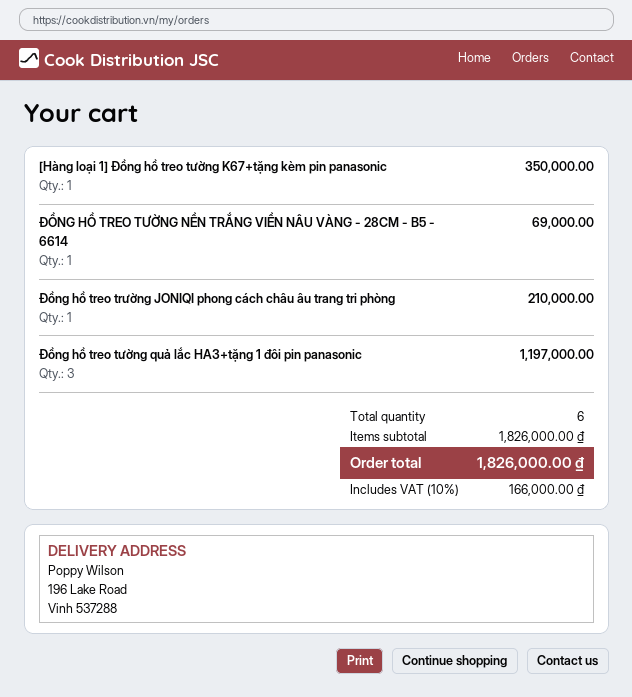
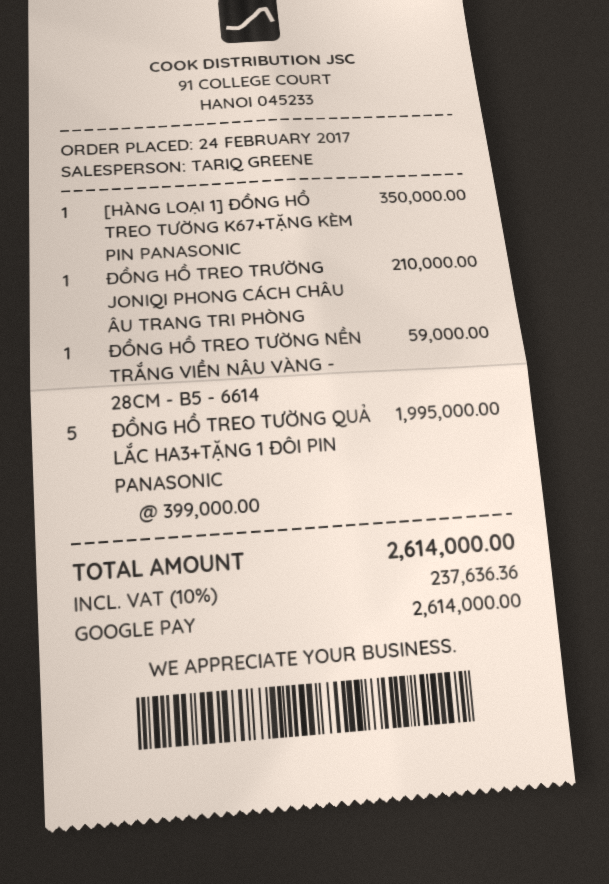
ĐỒNG HỒ TREO TƯỜNG NỀN TRẮNG VIỀN NÂU VÀNG - 28CM - B5 - 6614: 1 for 69000.00 -> 1 for 59000.00
Đồng hồ treo tường quả lắc HA3+tặng 1 đôi pin panasonic: 3 for 1197000.00 -> 5 for 1995000.00
tax: 10% = 166000.00 -> 10% = 237636.36
total: 1826000.00 -> 2614000.00

